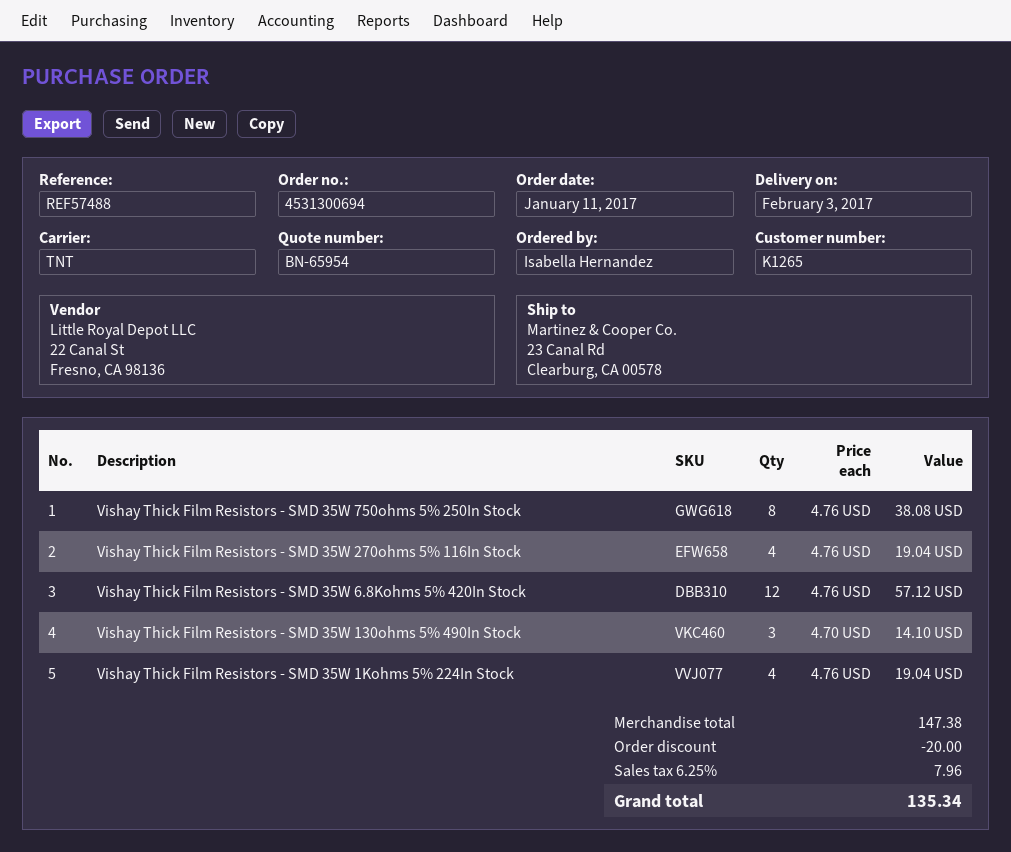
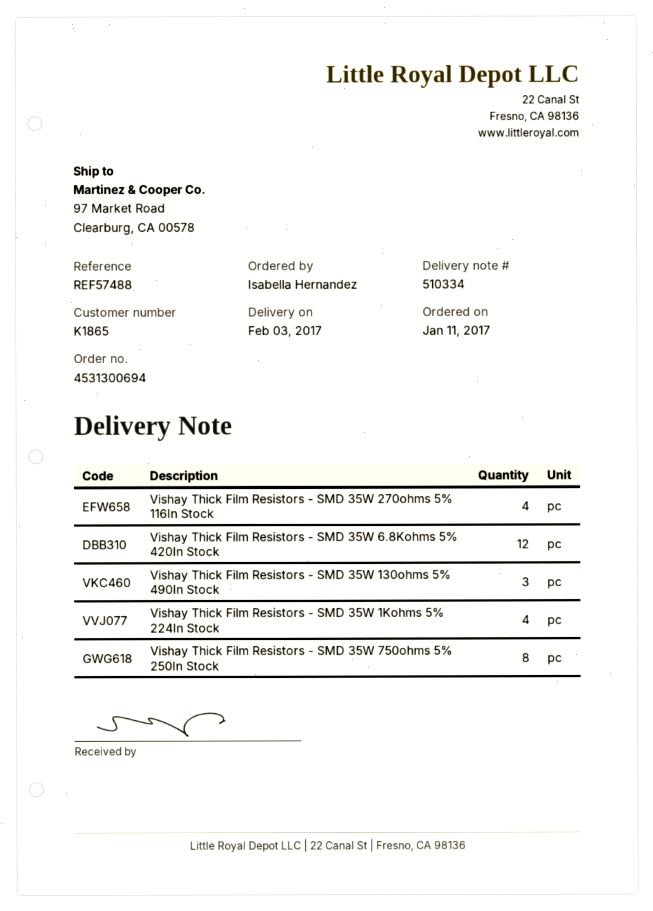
customer number: K1265 -> K1865
ship to: 23 Canal Rd, Clearburg, CA 00578 -> 97 Market Road, Clearburg, CA 00578

